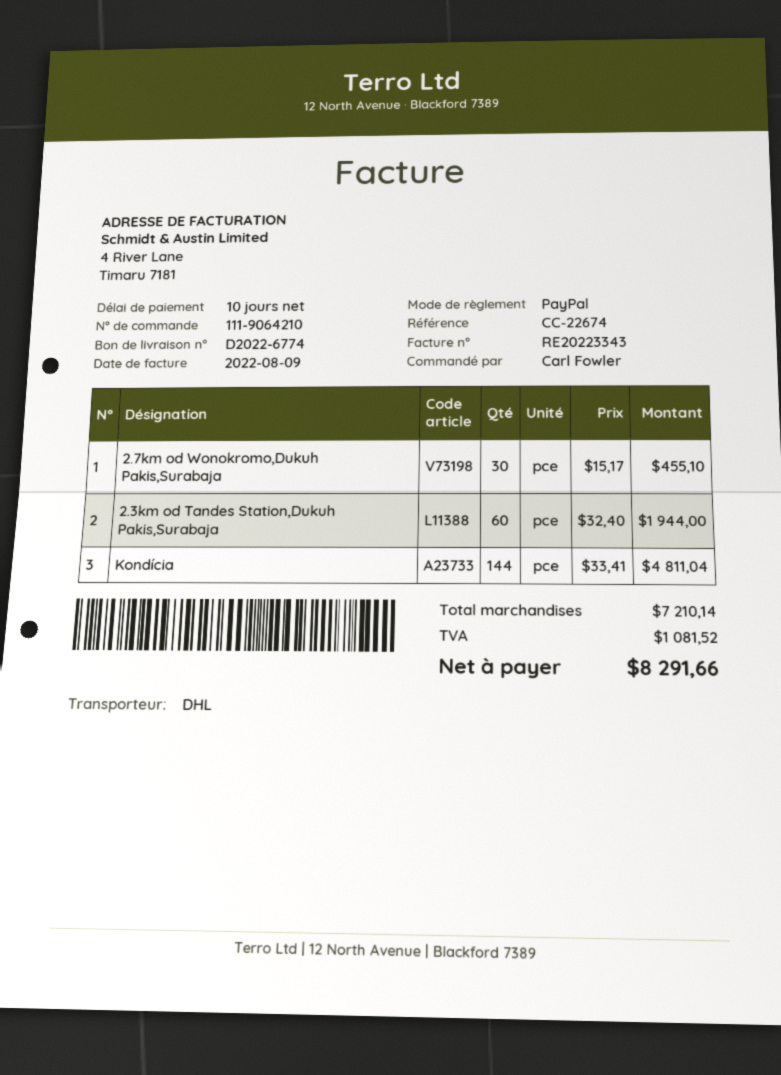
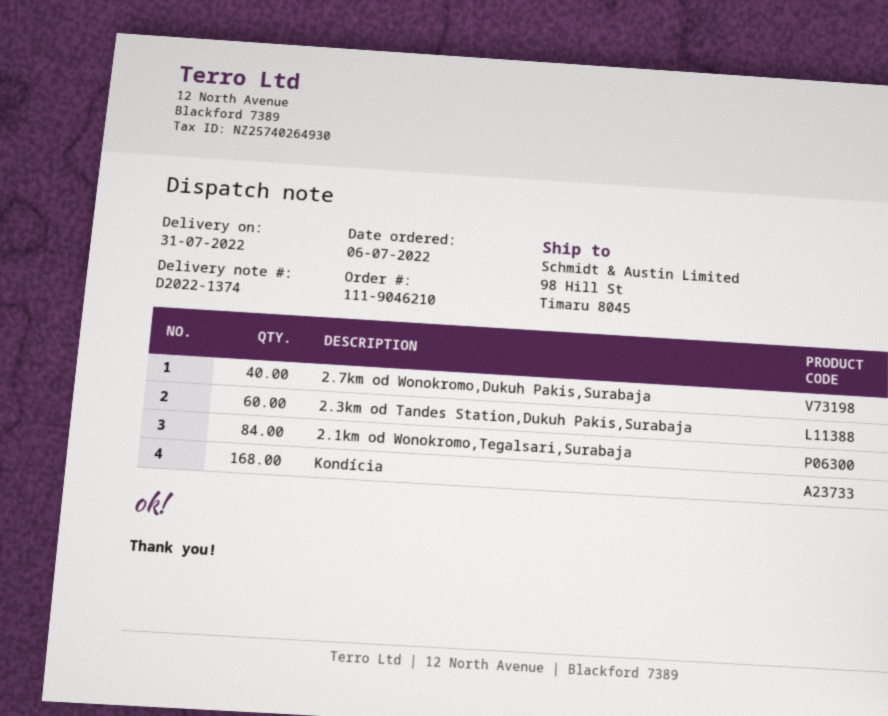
order number: 111-9064210 -> 111-9046210
delivery note number: D2022-6774 -> D2022-1374
2.7km od Wonokromo,Dukuh Pakis,Surabaja: 30 -> 40
Kondícia: 144 -> 168
2.1km od Wonokromo,Tegalsari,Surabaja: none -> 84

